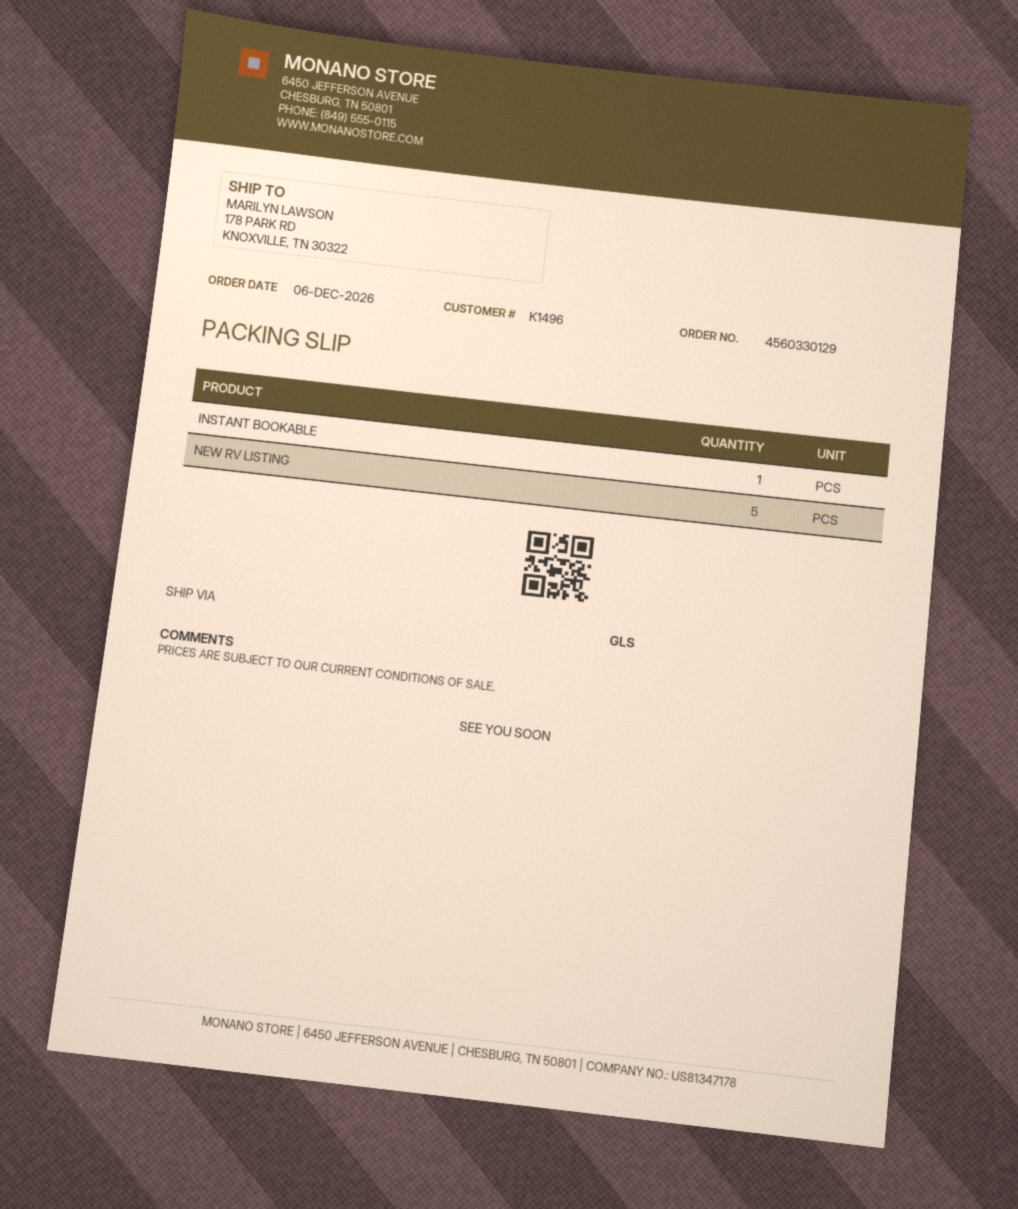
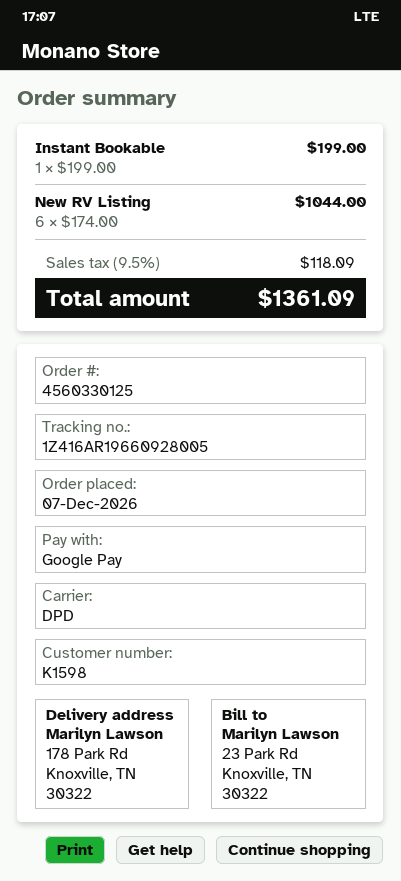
order number: 4560330129 -> 4560330125
order date: 2026-12-06 -> 2026-12-07
customer number: K1496 -> K1598
shipping method: GLS -> DPD
NEW RV LISTING: 5 -> 6

